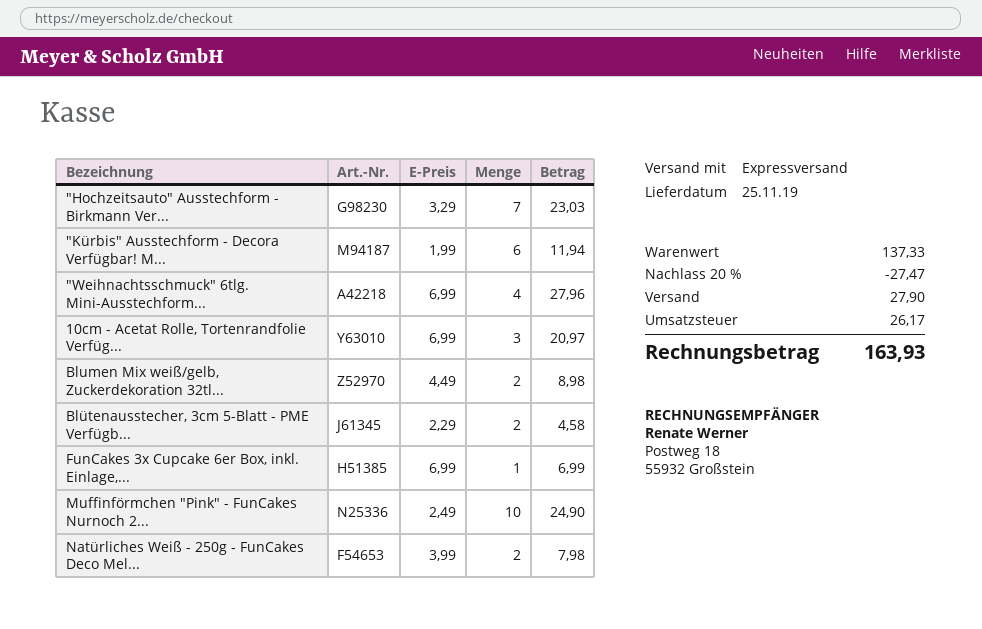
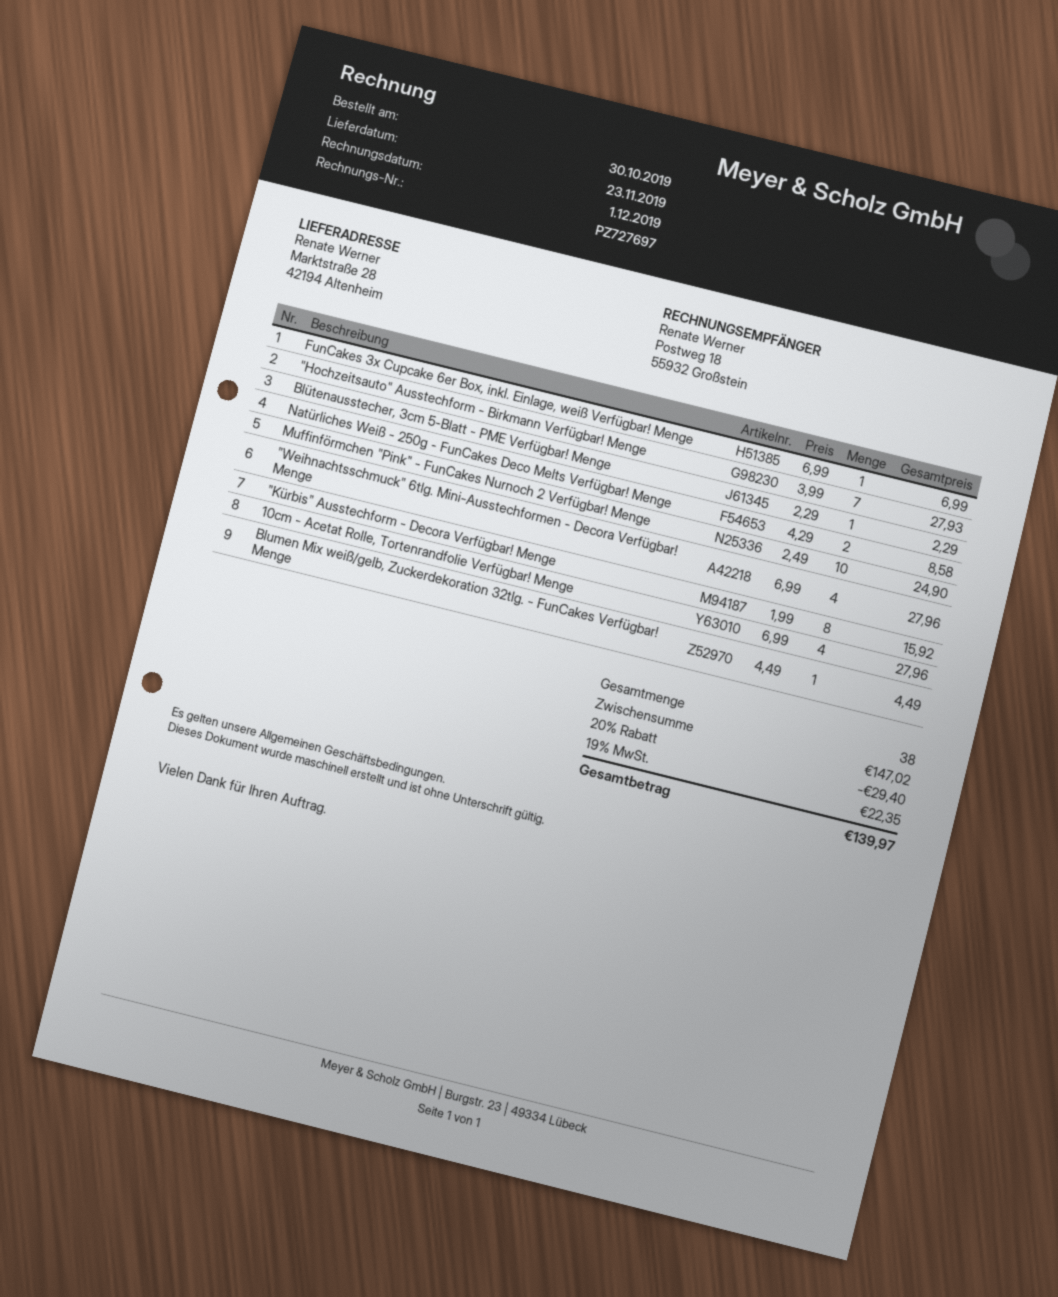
delivery date: 2019-11-25 -> 2019-11-23
"Hochzeitsauto" Ausstechform - Birkmann Ver...: 7 x 3.29 = 23.03 -> 7 x 3.99 = 27.93
"Kürbis" Ausstechform - Decora Verfügbar! M...: 6 x 1.99 = 11.94 -> 8 x 1.99 = 15.92
10cm - Acetat Rolle, Tortenrandfolie Verfüg...: 3 x 6.99 = 20.97 -> 4 x 6.99 = 27.96
Blumen Mix weiß/gelb, Zuckerdekoration 32tl...: 2 x 4.49 = 8.98 -> 1 x 4.49 = 4.49
Blütenausstecher, 3cm 5-Blatt - PME Verfügb...: 2 x 2.29 = 4.58 -> 1 x 2.29 = 2.29
Natürliches Weiß - 250g - FunCakes Deco Mel...: 2 x 3.99 = 7.98 -> 2 x 4.29 = 8.58
subtotal: 137.33 -> 147.02
discount: 20% = 27.47 -> 20% = 29.40
shipping: 27.90 -> none
tax: 26.17 -> 22.35
total: 163.93 -> 139.97

